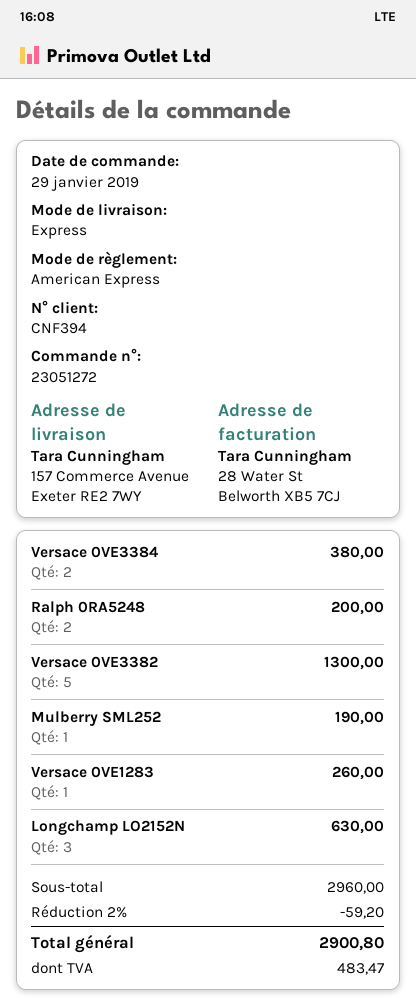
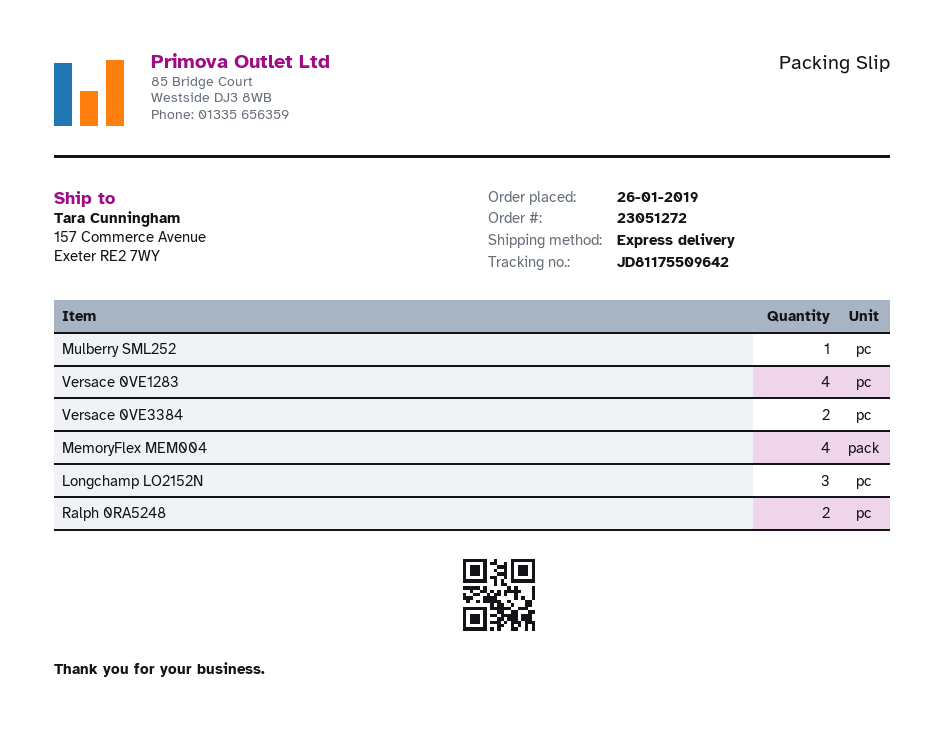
order date: 2019-01-29 -> 2019-01-26
Versace 0VE3382: 5 -> none
Versace 0VE1283: 1 -> 4
MemoryFlex MEM004: none -> 4

